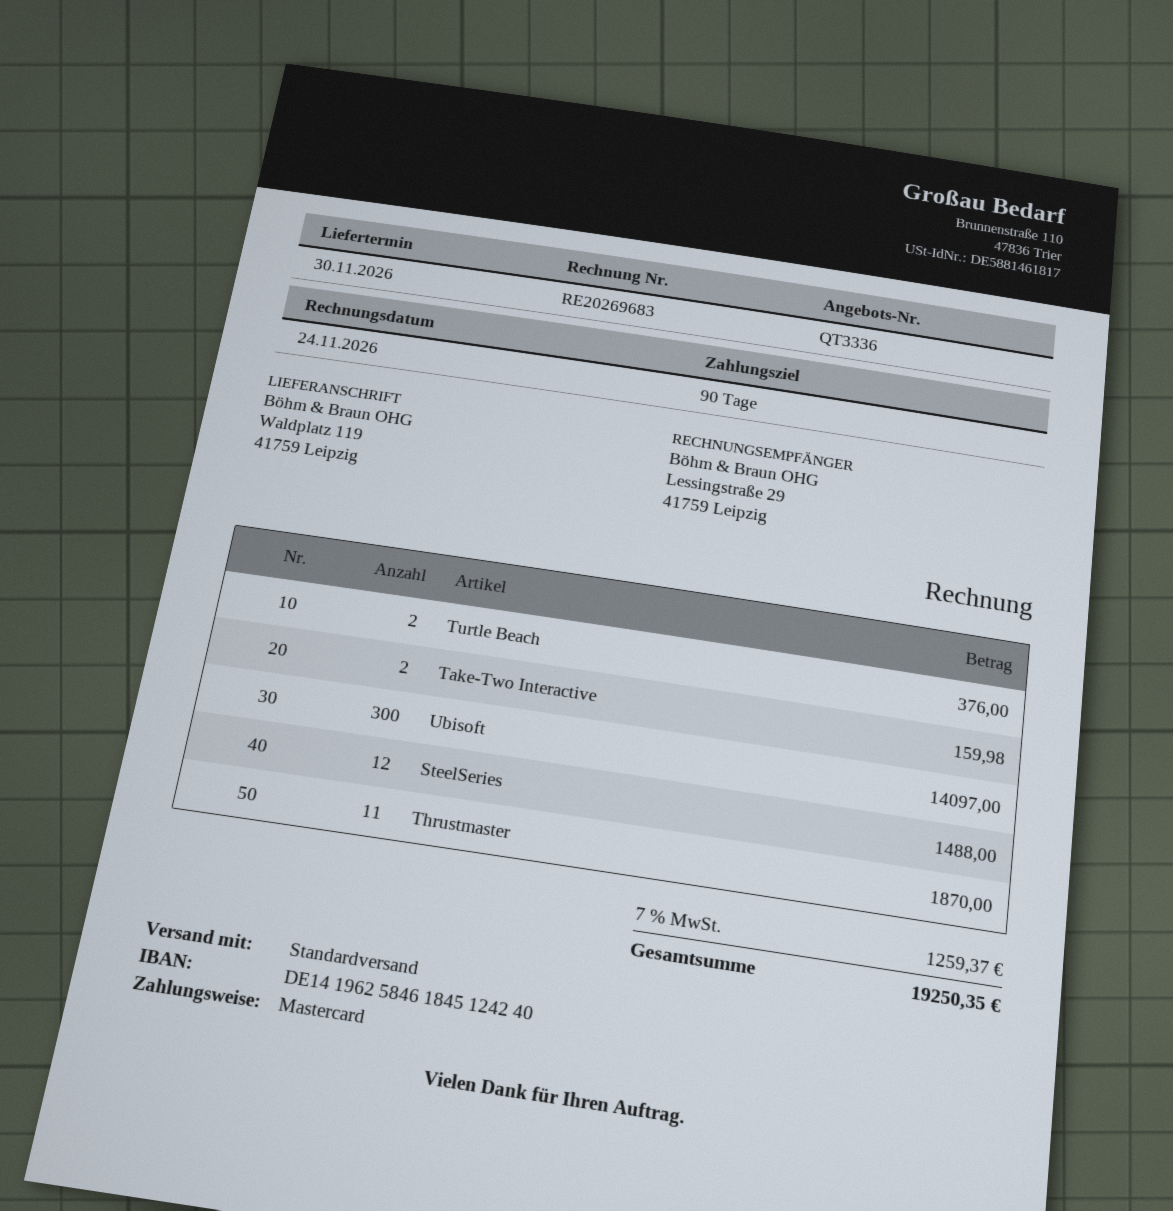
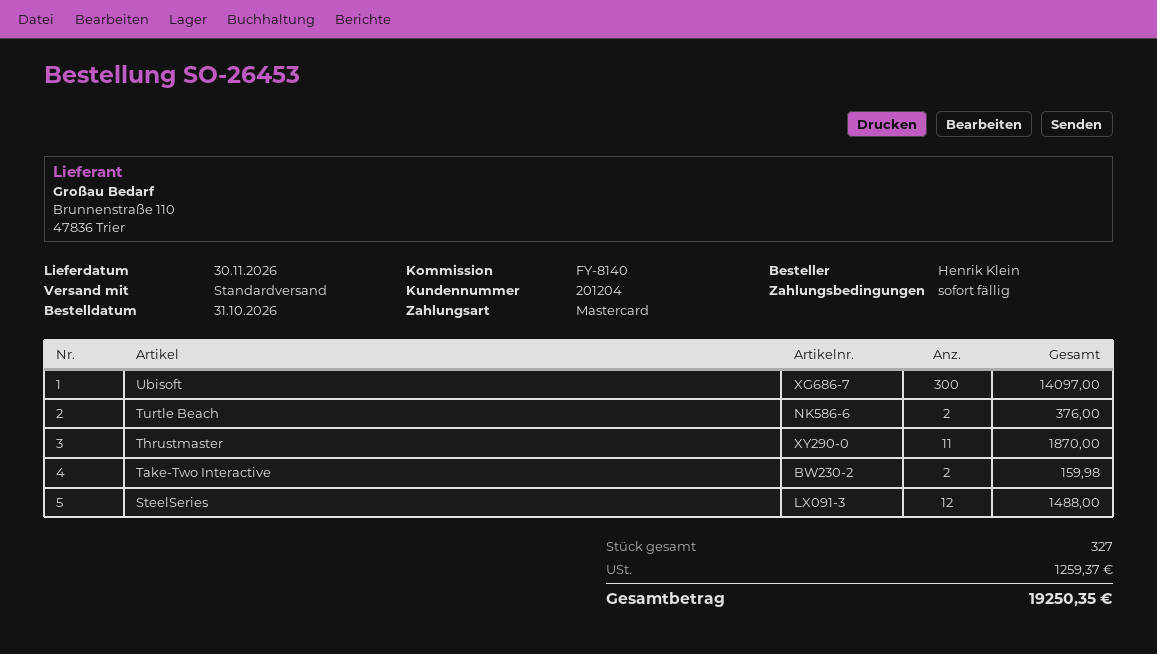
payment terms: 90 days -> on receipt

